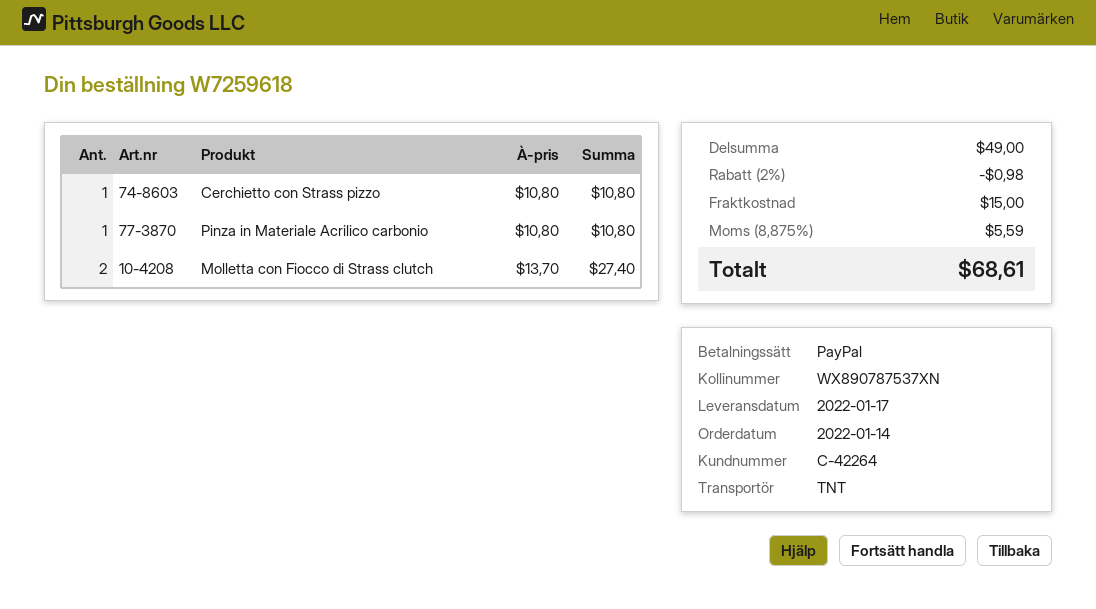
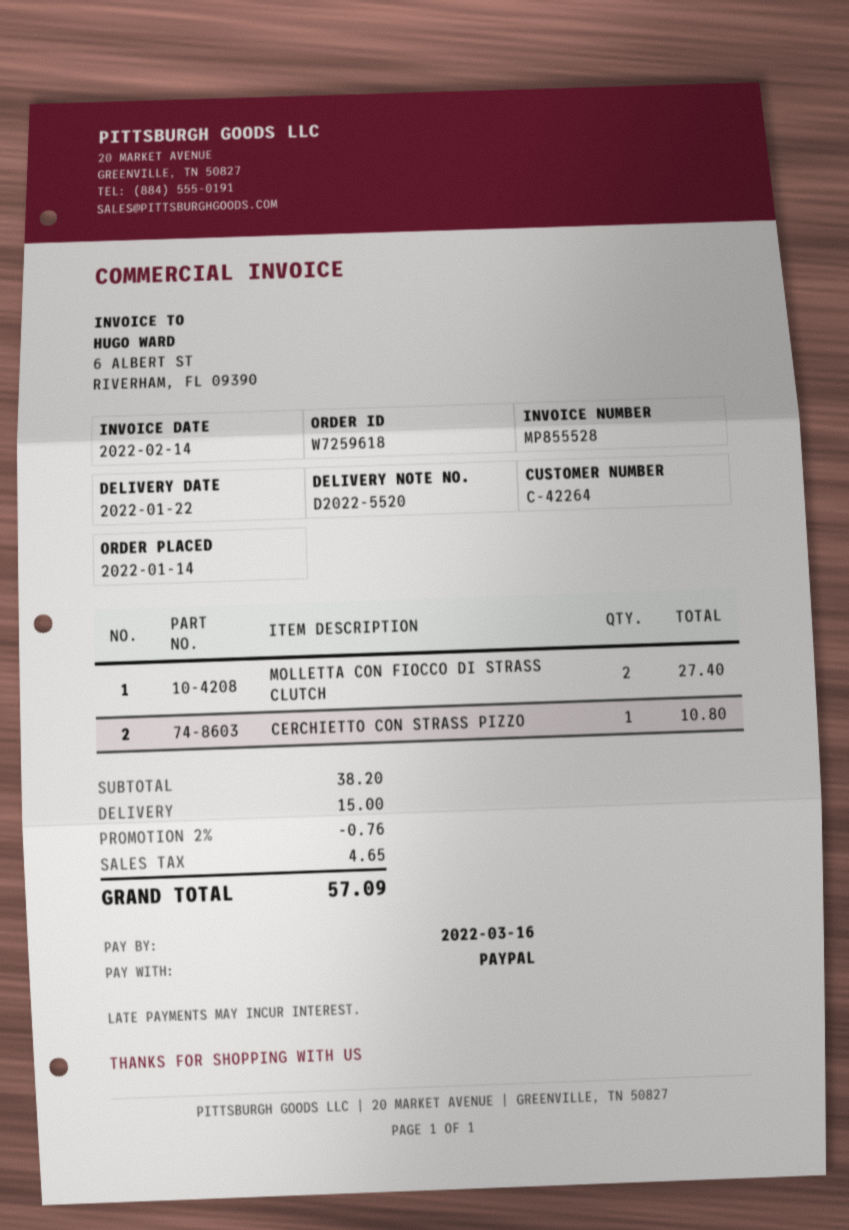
delivery date: 2022-01-17 -> 2022-01-22
Pinza in Materiale Acrilico carbonio: 1 for 10.80 -> none
subtotal: 49.00 -> 38.20
discount: 2% = 0.98 -> 2% = 0.76
tax: 5.59 -> 4.65
total: 68.61 -> 57.09

